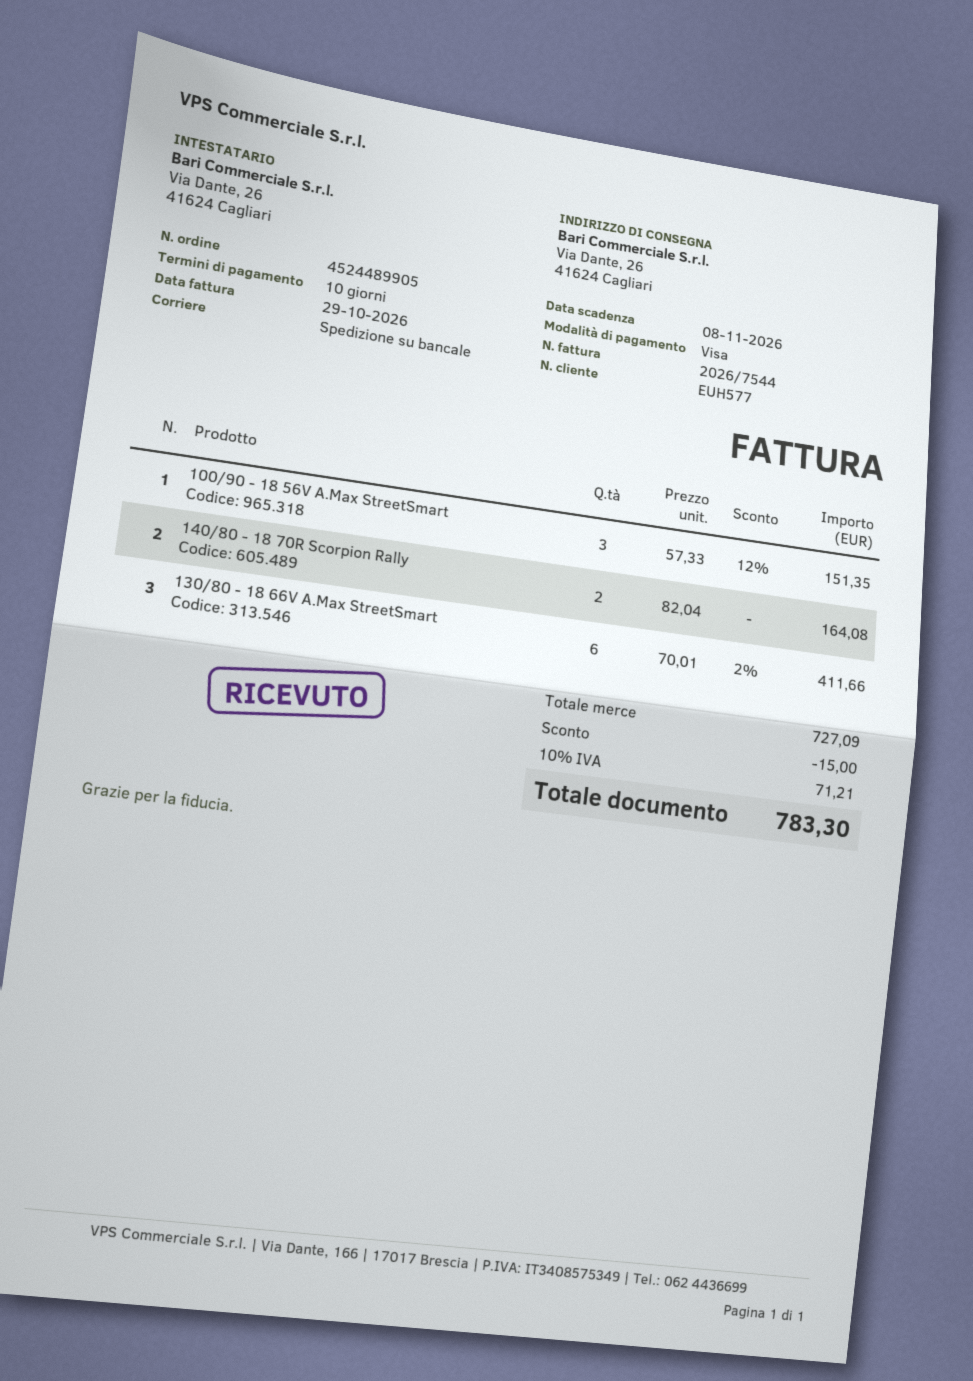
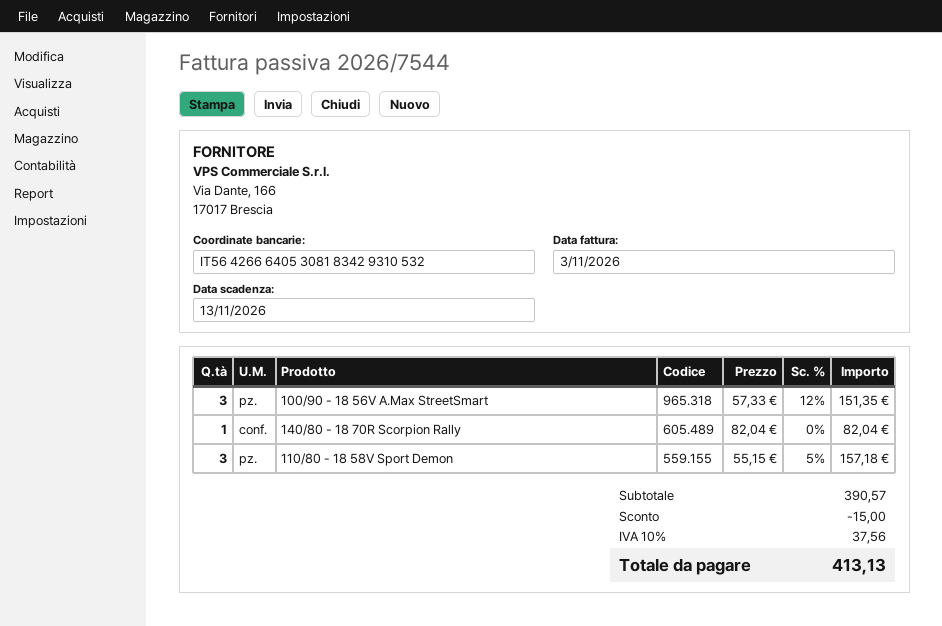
invoice date: 2026-10-29 -> 2026-11-03
due date: 2026-11-08 -> 2026-11-13
140/80 - 18 70R Scorpion Rally: 2 x 82.04 = 164.08 -> 1 x 82.04 = 82.04
130/80 - 18 66V A.Max StreetSmart: 6 x 70.01 - 2% = 411.66 -> none
110/80 - 18 58V Sport Demon: none -> 3 x 55.15 - 5% = 157.18
subtotal: 727.09 -> 390.57
tax: 10% = 71.21 -> 10% = 37.56
total: 783.30 -> 413.13

